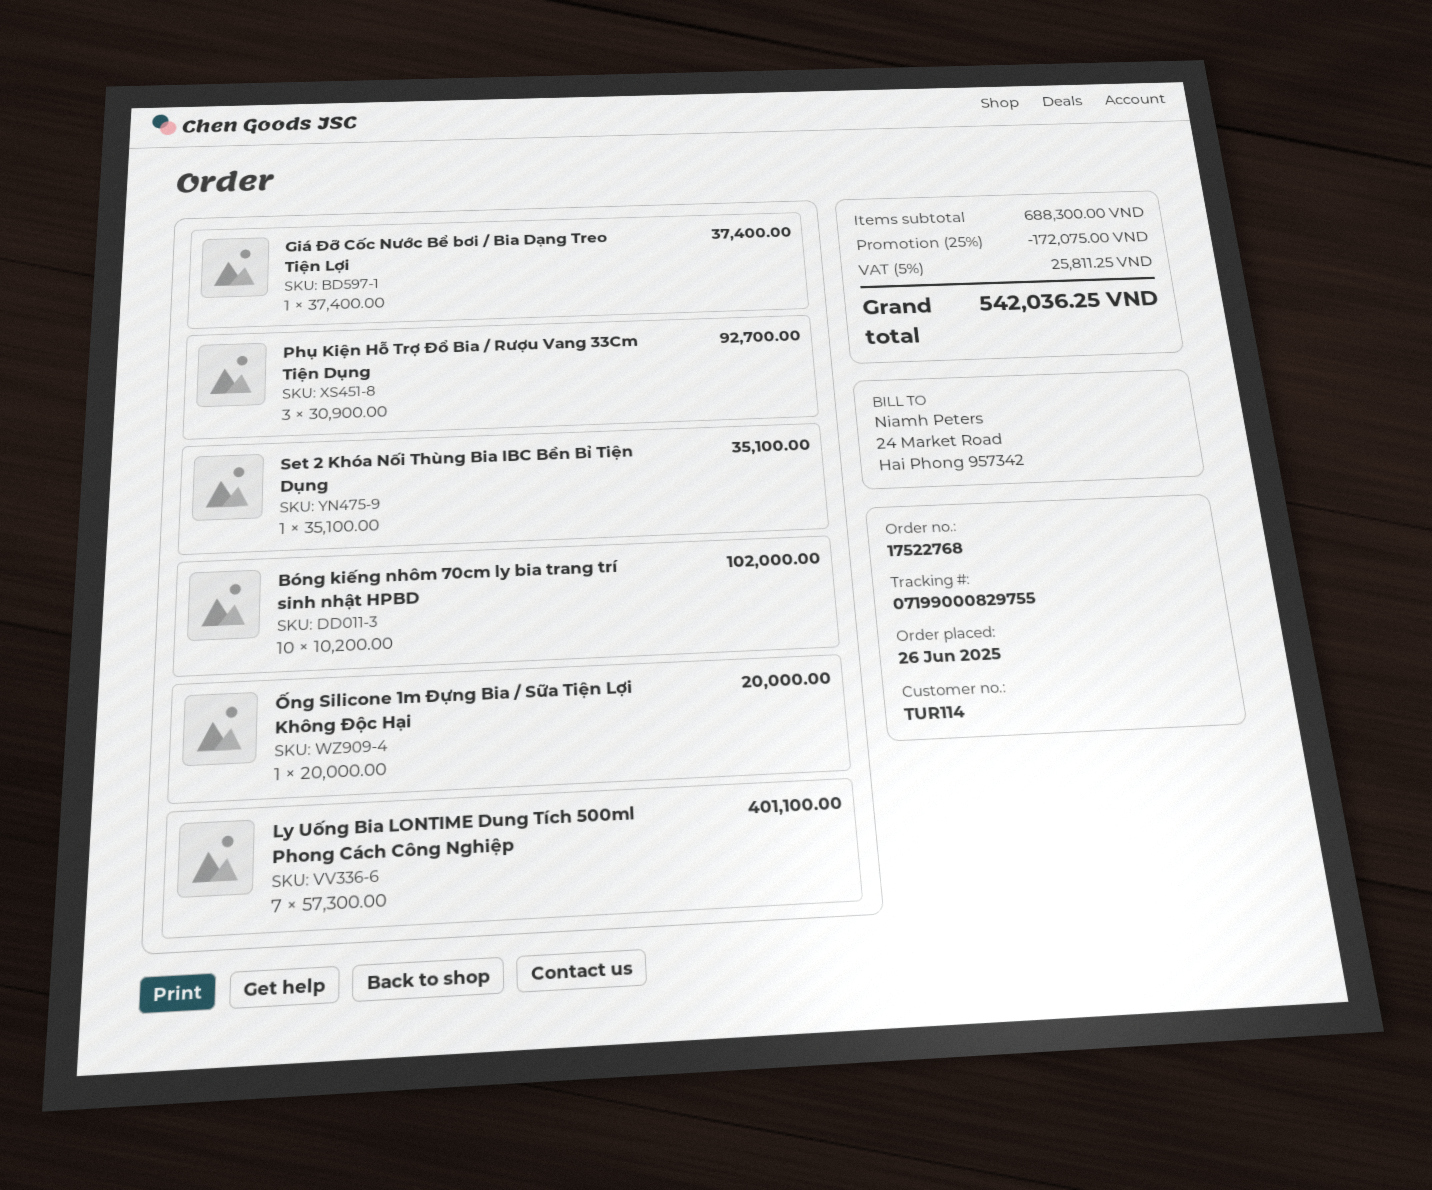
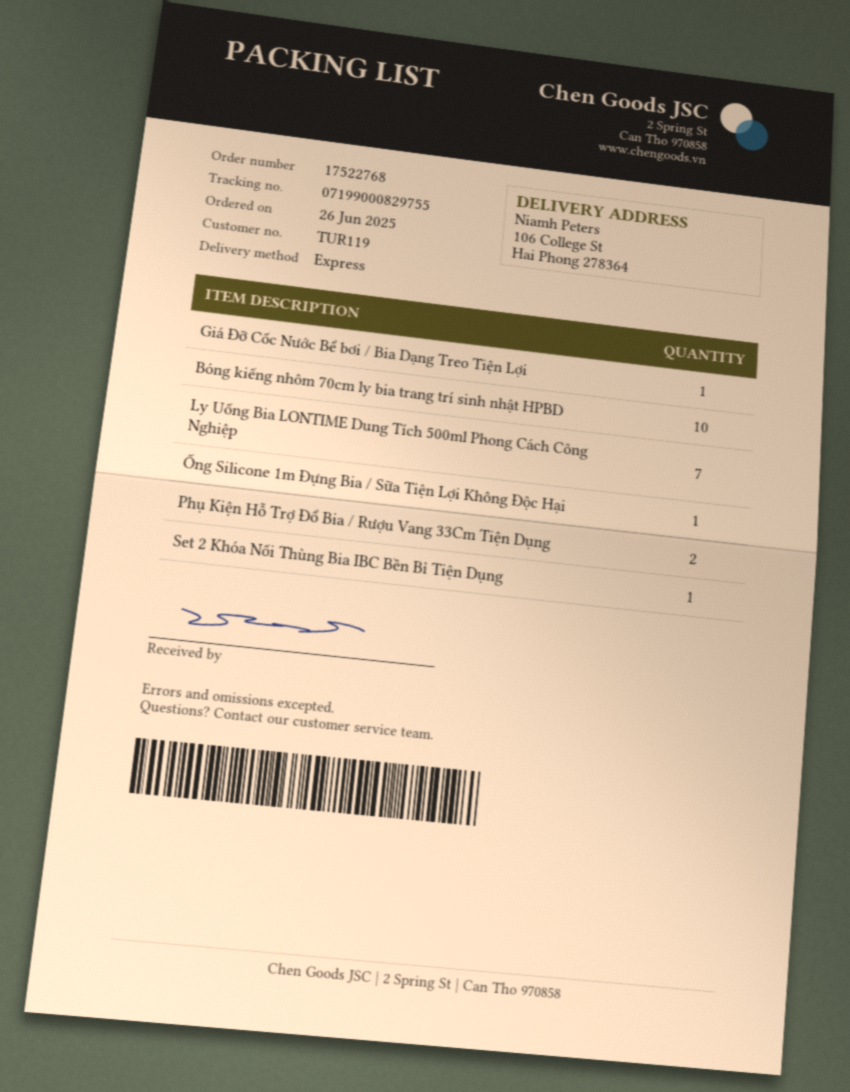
customer number: TUR114 -> TUR119
Phụ Kiện Hỗ Trợ Đổ Bia / Rượu Vang 33Cm Tiện Dụng: 3 -> 2

